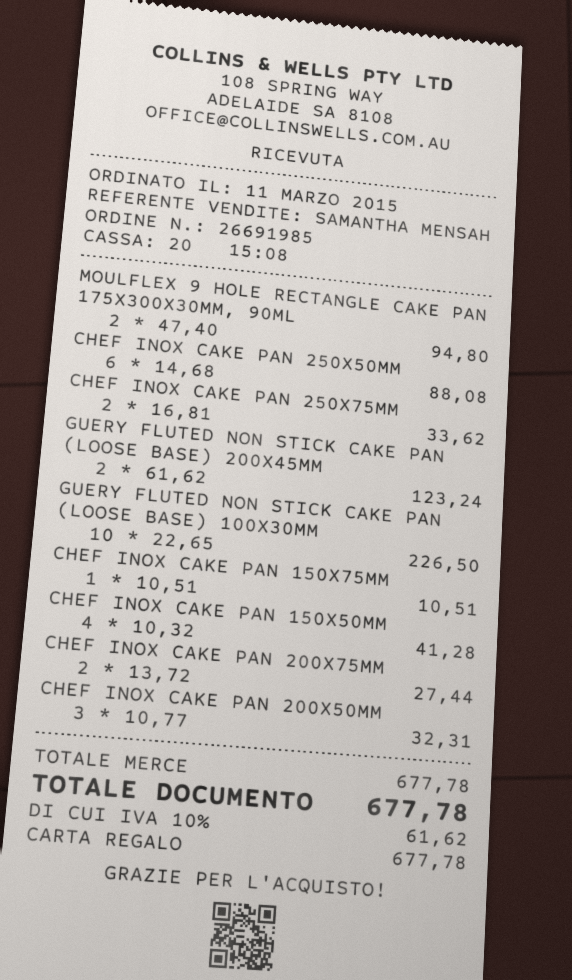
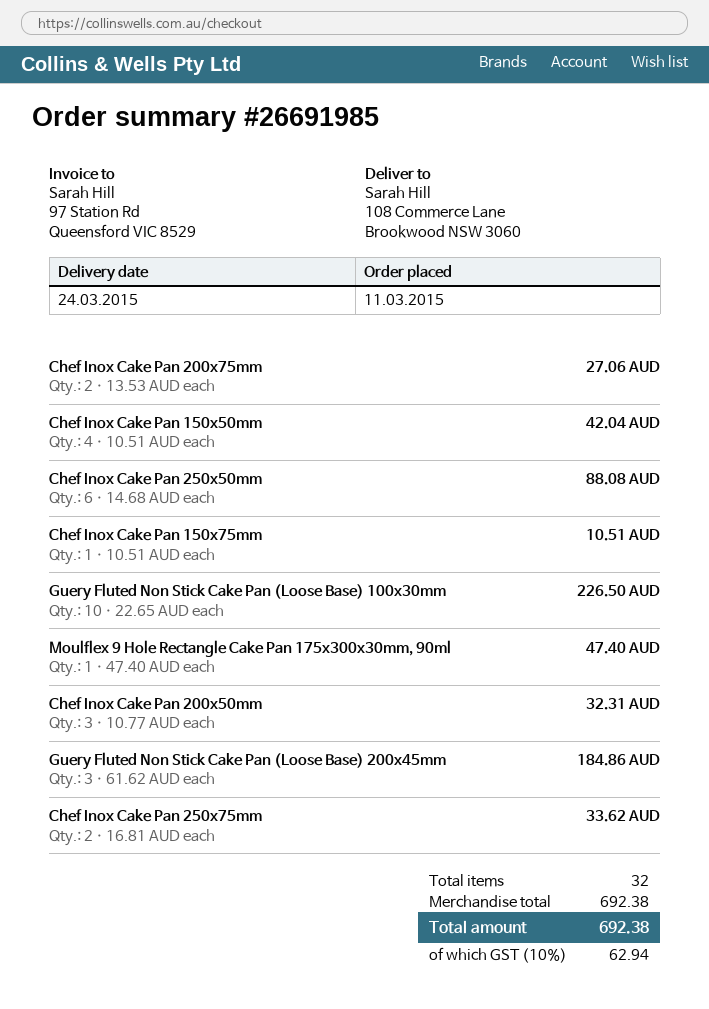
MOULFLEX 9 HOLE RECTANGLE CAKE PAN 175X300X30MM, 90ML: 2 x 47.40 = 94.80 -> 1 x 47.40 = 47.40
GUERY FLUTED NON STICK CAKE PAN (LOOSE BASE) 200X45MM: 2 x 61.62 = 123.24 -> 3 x 61.62 = 184.86
CHEF INOX CAKE PAN 150X50MM: 4 x 10.32 = 41.28 -> 4 x 10.51 = 42.04
CHEF INOX CAKE PAN 200X75MM: 2 x 13.72 = 27.44 -> 2 x 13.53 = 27.06
subtotal: 677.78 -> 692.38
tax: 10% = 61.62 -> 10% = 62.94
total: 677.78 -> 692.38

